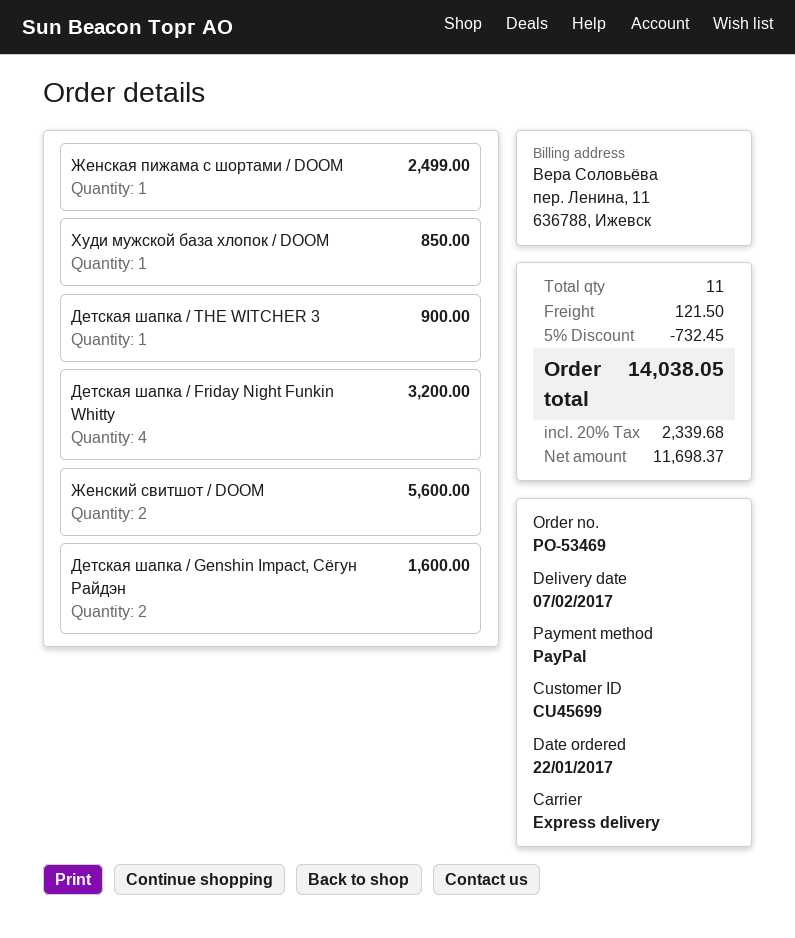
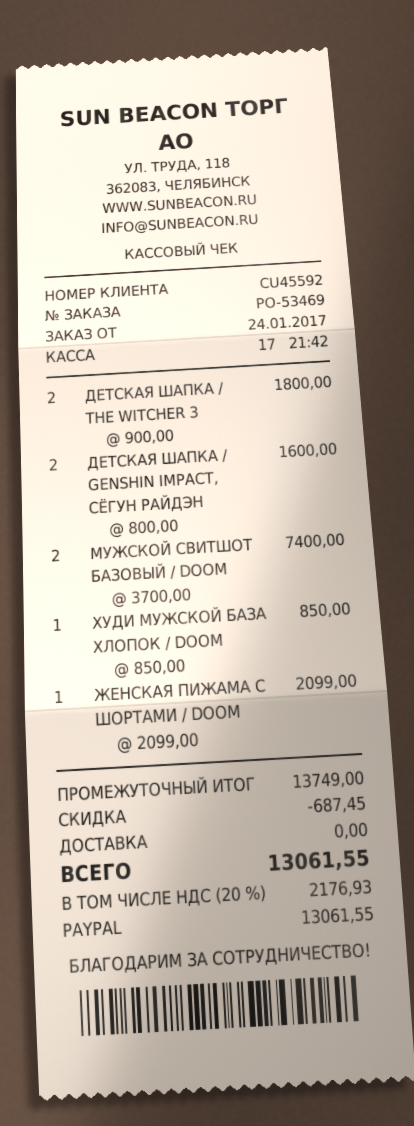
order date: 2017-01-22 -> 2017-01-24
customer number: CU45699 -> CU45592
Женская пижама с шортами / DOOM: 1 for 2499.00 -> 1 for 2099.00
Детская шапка / THE WITCHER 3: 1 for 900.00 -> 2 for 1800.00
Детская шапка / Friday Night Funkin Whitty: 4 for 3200.00 -> none
Женский свитшот / DOOM: 2 for 5600.00 -> none
МУЖСКОЙ СВИТШОТ БАЗОВЫЙ / DOOM: none -> 2 for 7400.00
discount: 732.45 -> 687.45
shipping: 121.50 -> 0.00
tax: 20% = 2339.68 -> 20% = 2176.93
total: 14038.05 -> 13061.55

